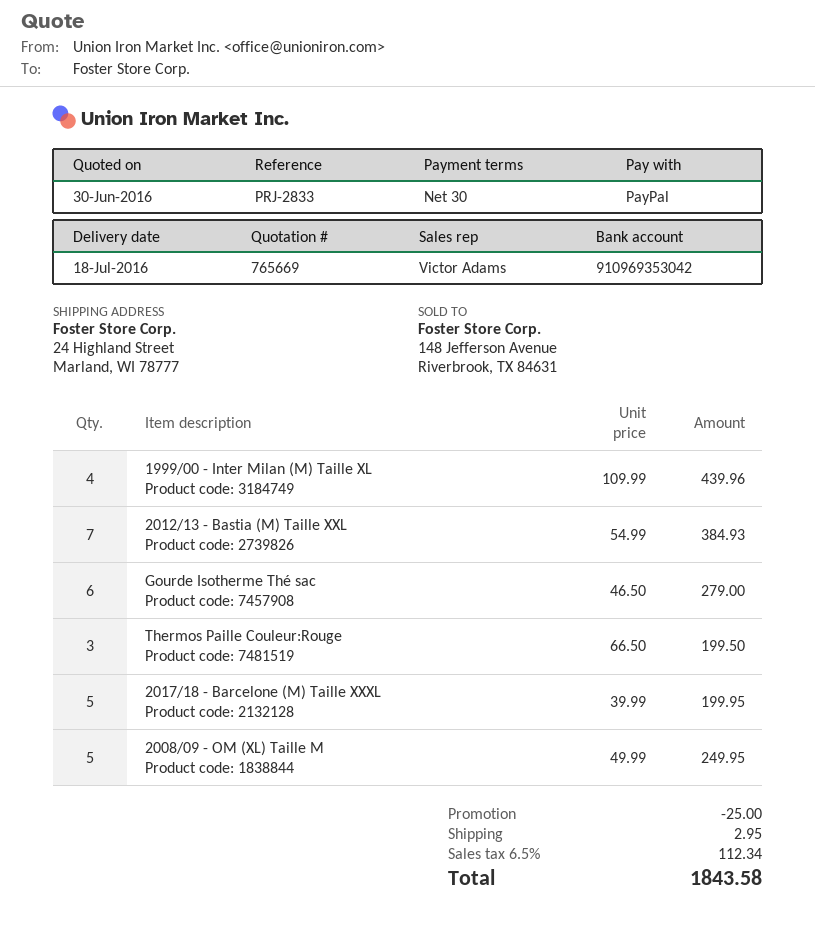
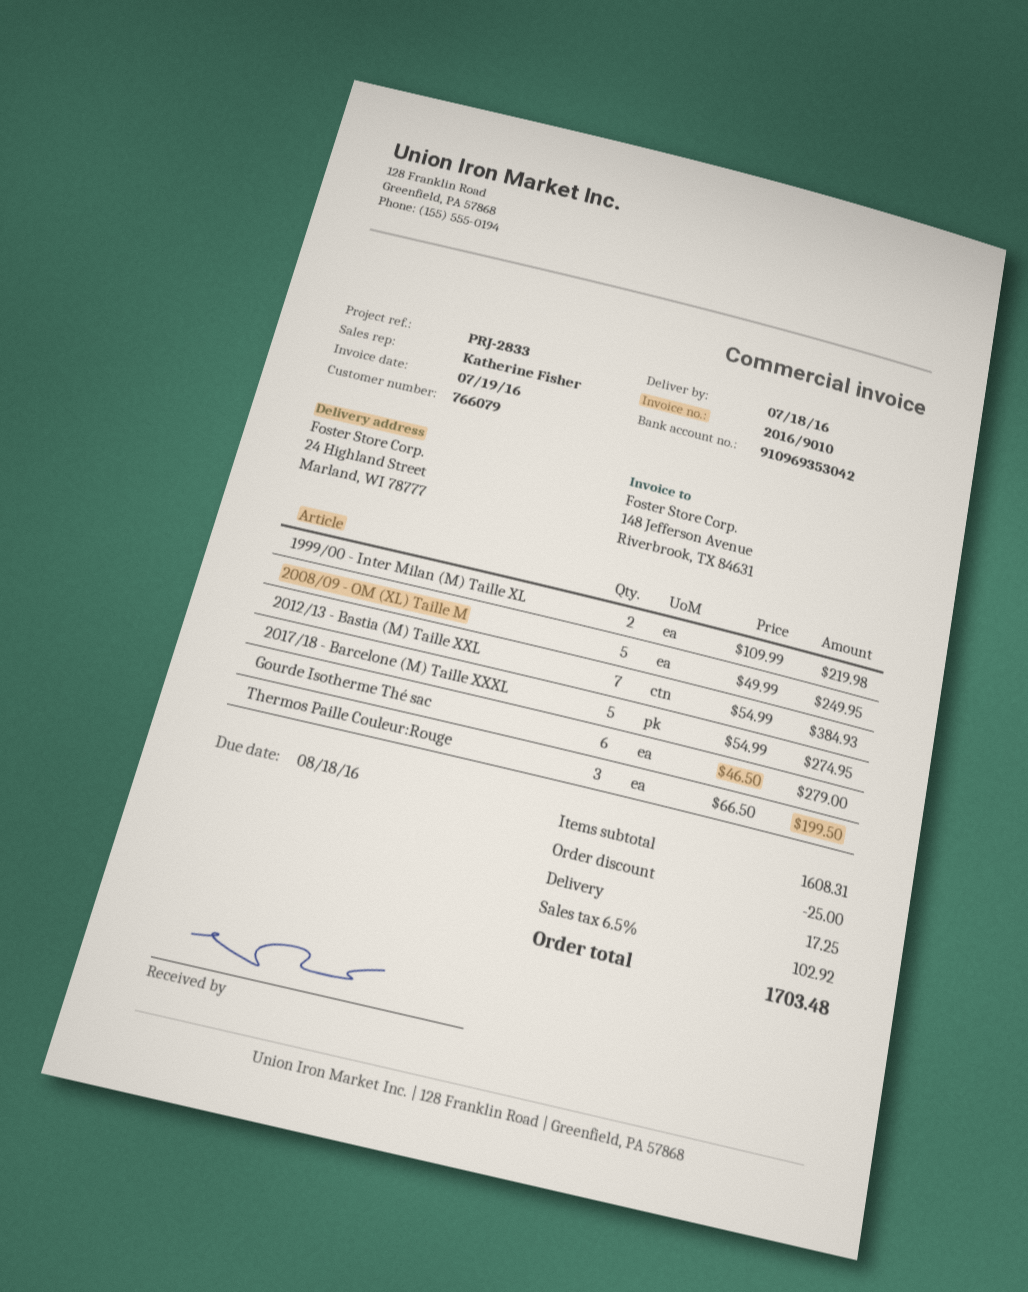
sales rep: Victor Adams -> Katherine Fisher
1999/00 - Inter Milan (M) Taille XL: 4 x 109.99 = 439.96 -> 2 x 109.99 = 219.98
2017/18 - Barcelone (M) Taille XXXL: 5 x 39.99 = 199.95 -> 5 x 54.99 = 274.95
shipping: 2.95 -> 17.25
tax: 6.5% = 112.34 -> 6.5% = 102.92
total: 1843.58 -> 1703.48

